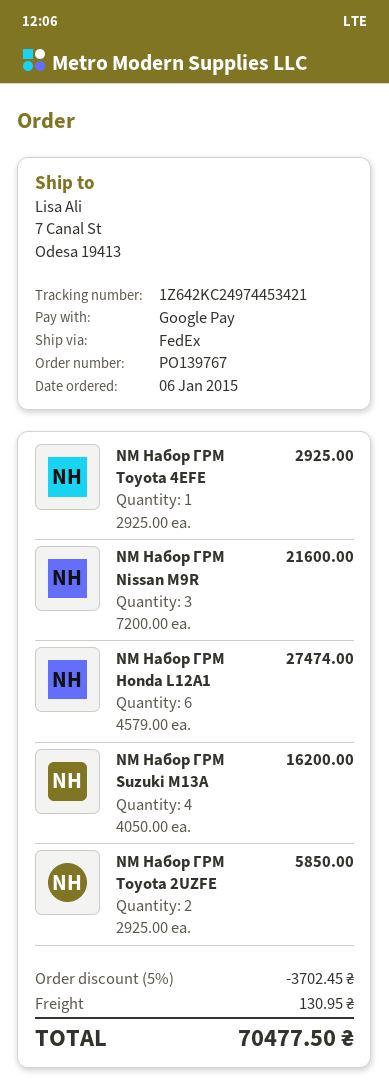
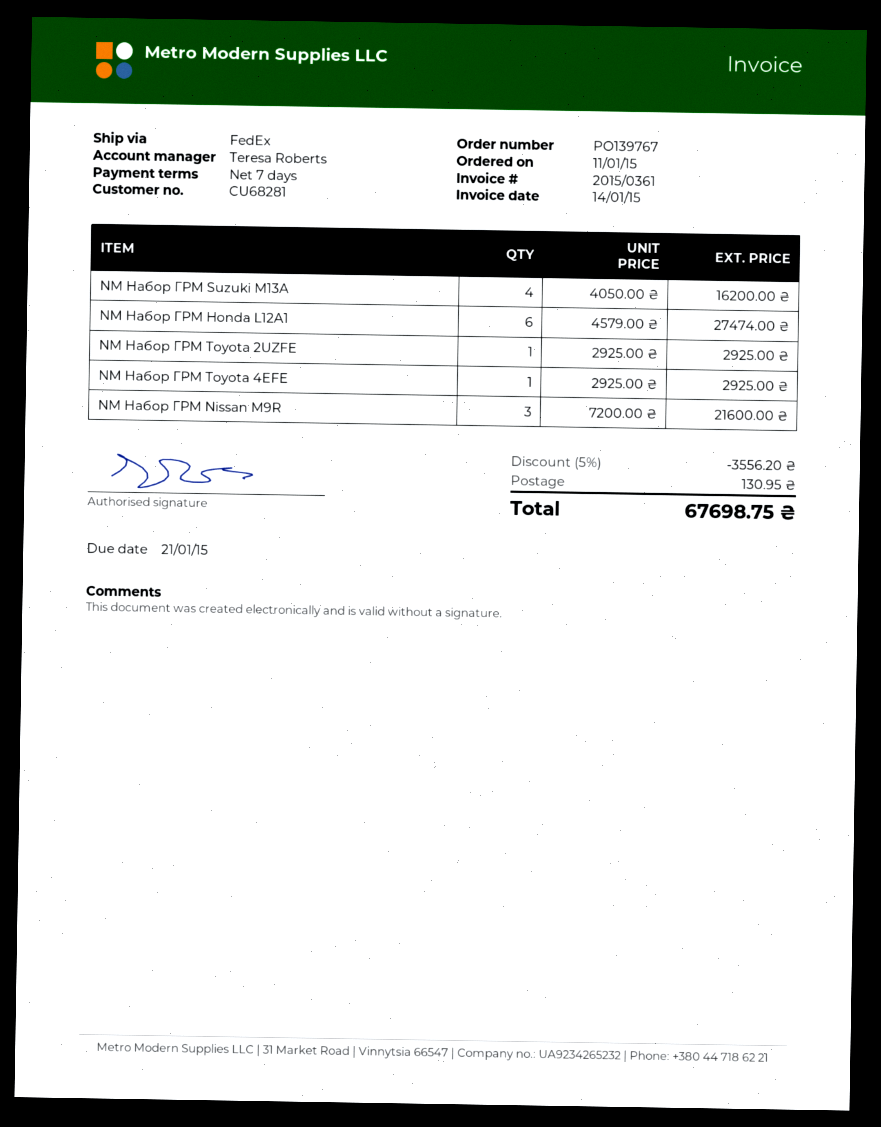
order date: 2015-01-06 -> 2015-01-11
NM Набор ГРМ Toyota 2UZFE: 2 x 2925.00 = 5850.00 -> 1 x 2925.00 = 2925.00
discount: 5% = 3702.45 -> 5% = 3556.20
total: 70477.50 -> 67698.75

